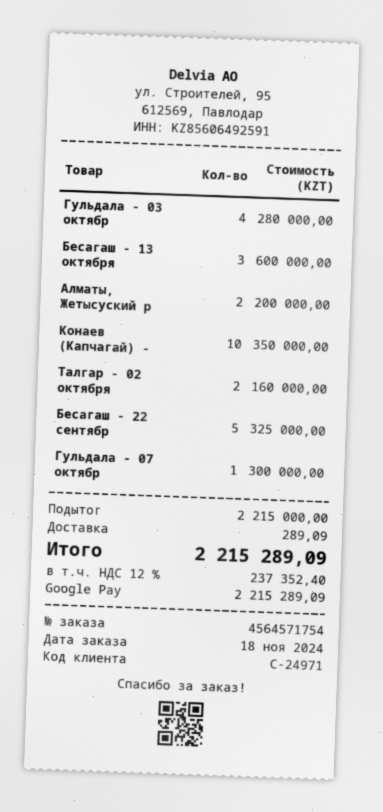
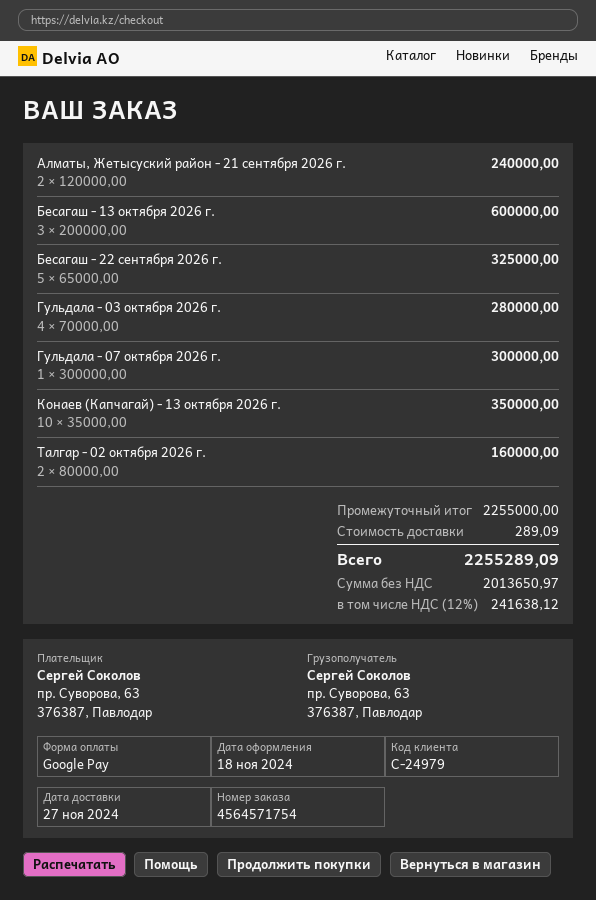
customer number: C-24971 -> C-24979
Алматы, Жетысуский р: 2 for 200000.00 -> 2 for 240000.00
subtotal: 2215000.00 -> 2255000.00
tax: 12% = 237352.40 -> 12% = 241638.12
total: 2215289.09 -> 2255289.09

